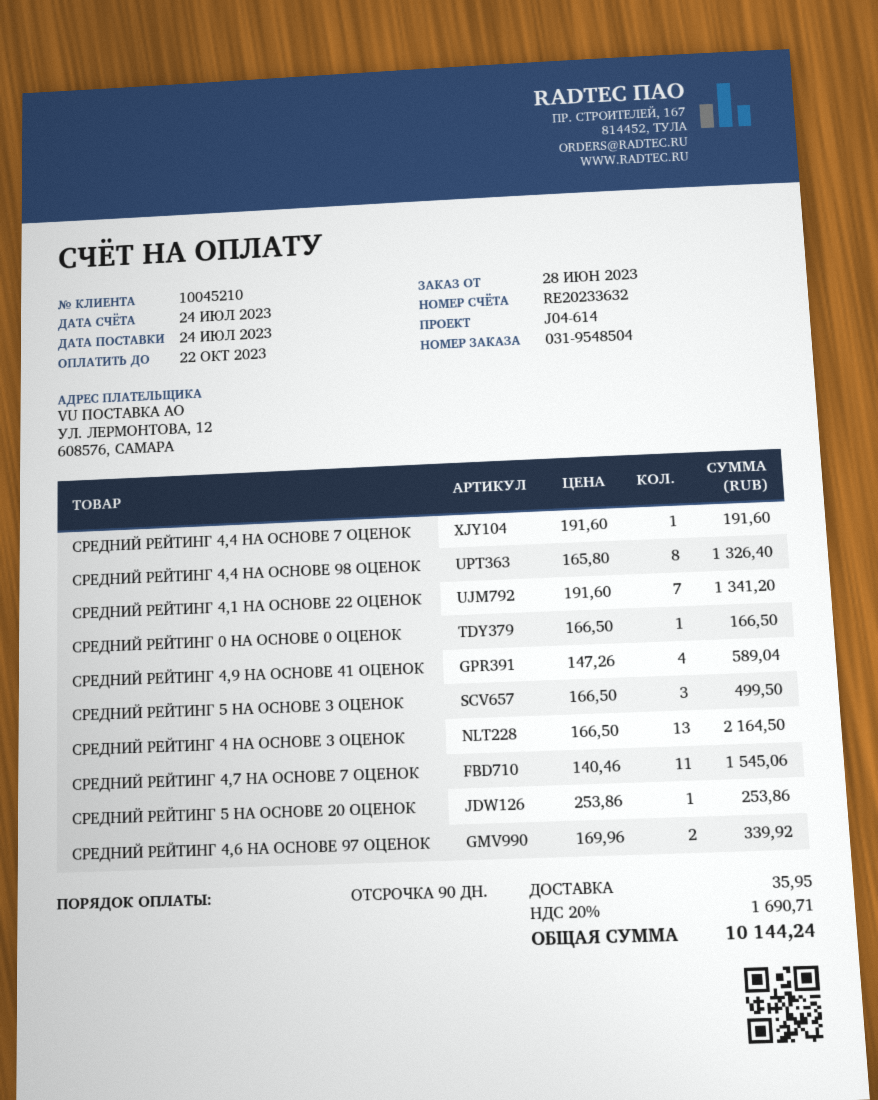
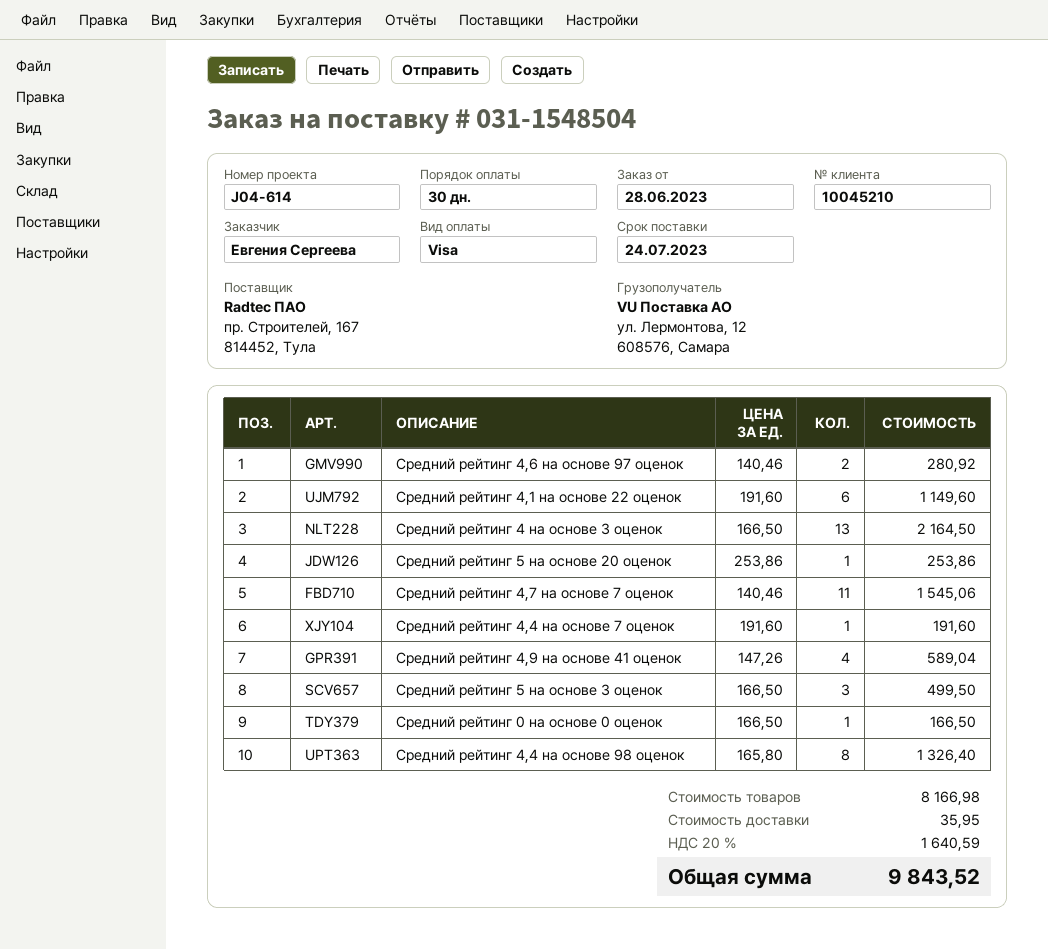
order number: 031-9548504 -> 031-1548504
payment terms: 90 days -> 30 days
СРЕДНИЙ РЕЙТИНГ 4,1 НА ОСНОВЕ 22 ОЦЕНОК: 7 x 191.60 = 1341.20 -> 6 x 191.60 = 1149.60
СРЕДНИЙ РЕЙТИНГ 4,6 НА ОСНОВЕ 97 ОЦЕНОК: 2 x 169.96 = 339.92 -> 2 x 140.46 = 280.92
tax: 20% = 1690.71 -> 20% = 1640.59
total: 10144.24 -> 9843.52

